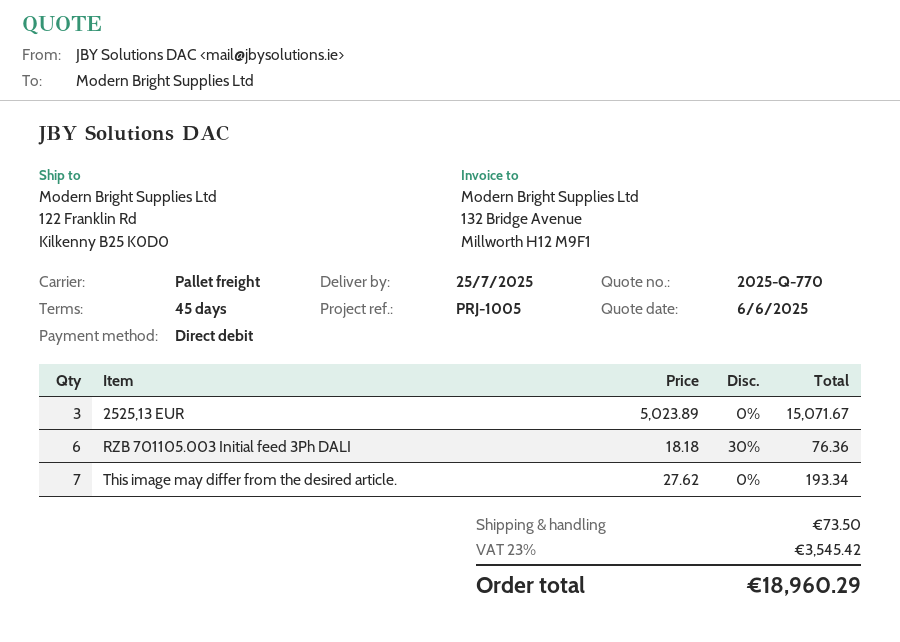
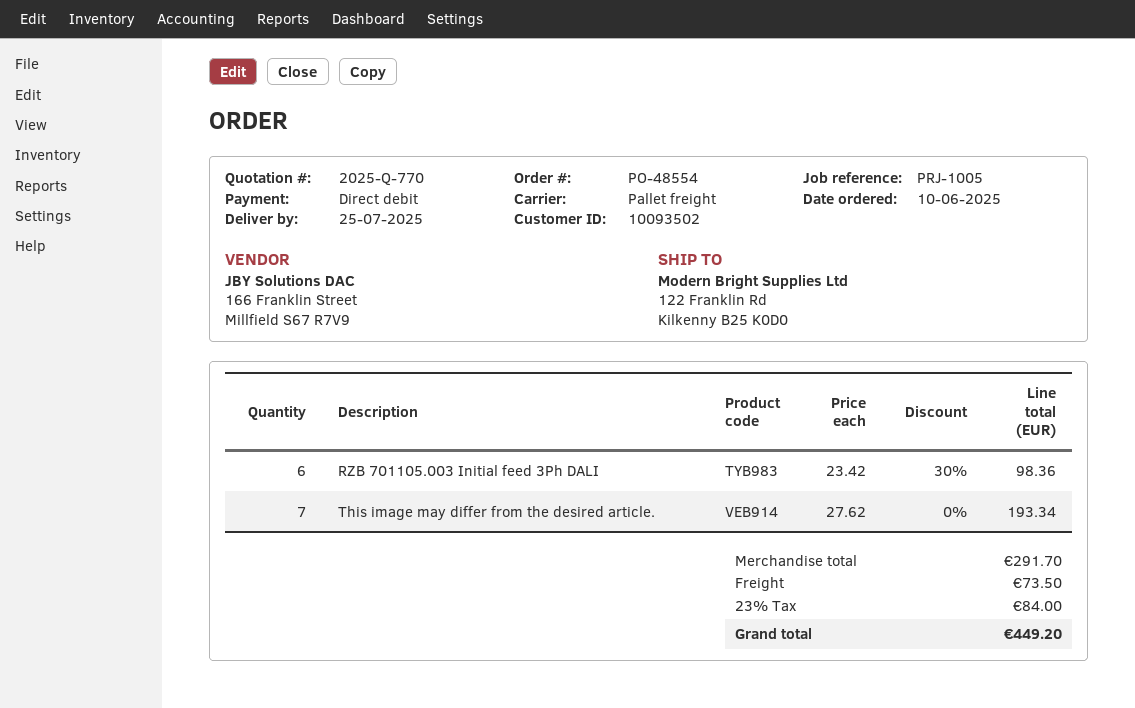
2525,13 EUR: 3 x 5023.89 = 15071.67 -> none
RZB 701105.003 Initial feed 3Ph DALI: 6 x 18.18 - 30% = 76.36 -> 6 x 23.42 - 30% = 98.36
tax: 23% = 3545.42 -> 23% = 84.00
total: 18960.29 -> 449.20

